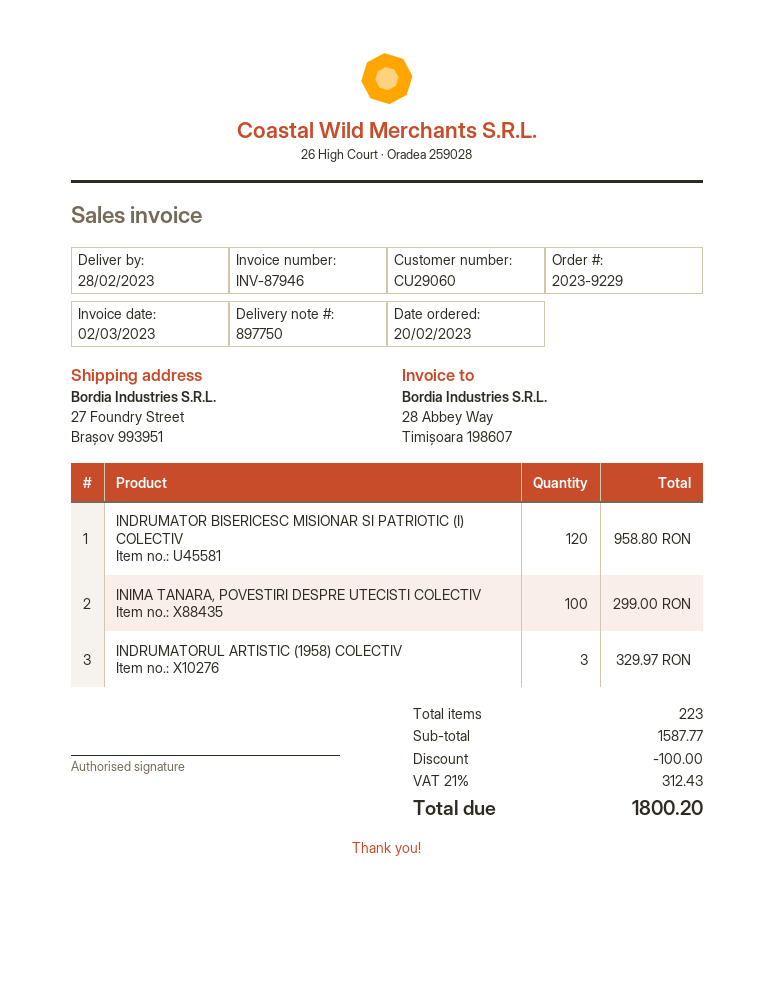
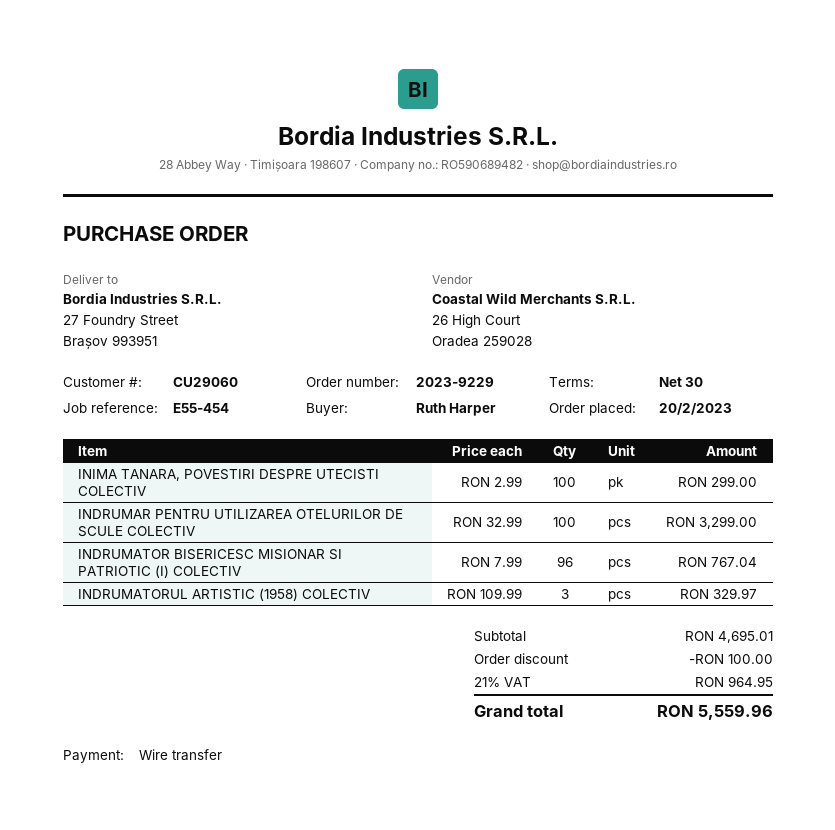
INDRUMATOR BISERICESC MISIONAR SI PATRIOTIC (I) COLECTIV: 120 for 958.80 -> 96 for 767.04
INDRUMAR PENTRU UTILIZAREA OTELURILOR DE SCULE COLECTIV: none -> 100 for 3299.00
subtotal: 1587.77 -> 4695.01
tax: 21% = 312.43 -> 21% = 964.95
total: 1800.20 -> 5559.96

